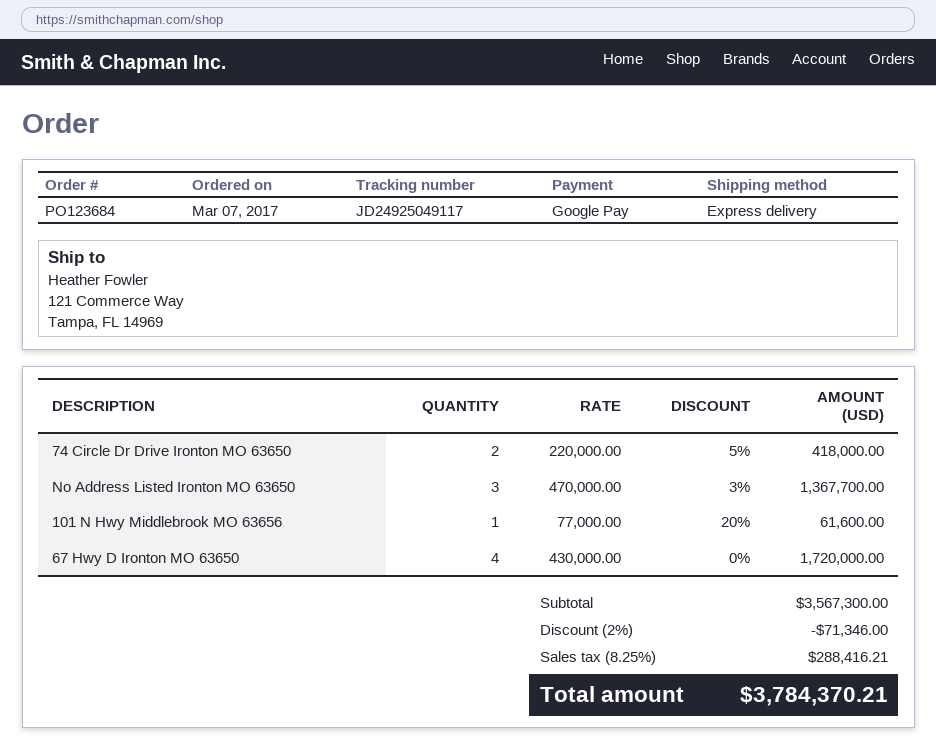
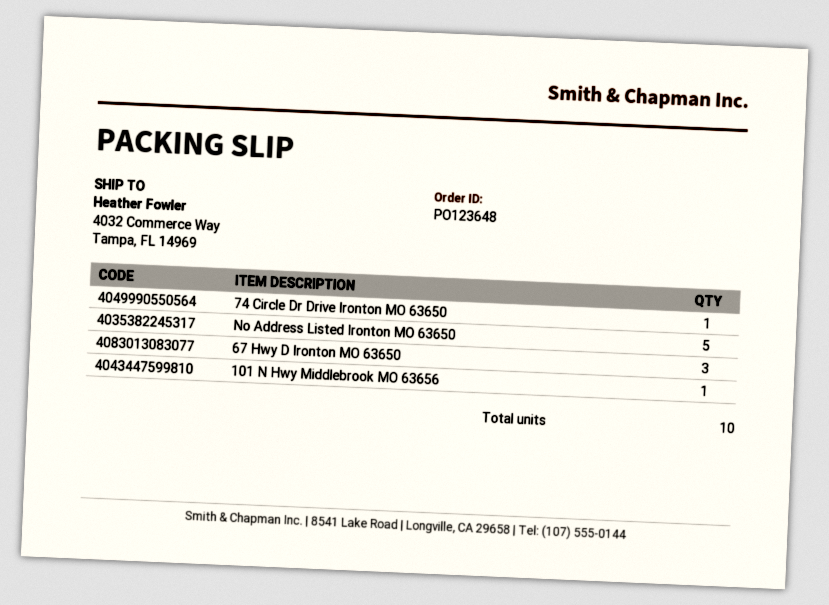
order number: PO123684 -> PO123648
ship to: 121 Commerce Way, Tampa, FL 14969 -> 4032 Commerce Way, Tampa, FL 14969
74 Circle Dr Drive Ironton MO 63650: 2 -> 1
No Address Listed Ironton MO 63650: 3 -> 5
67 Hwy D Ironton MO 63650: 4 -> 3

